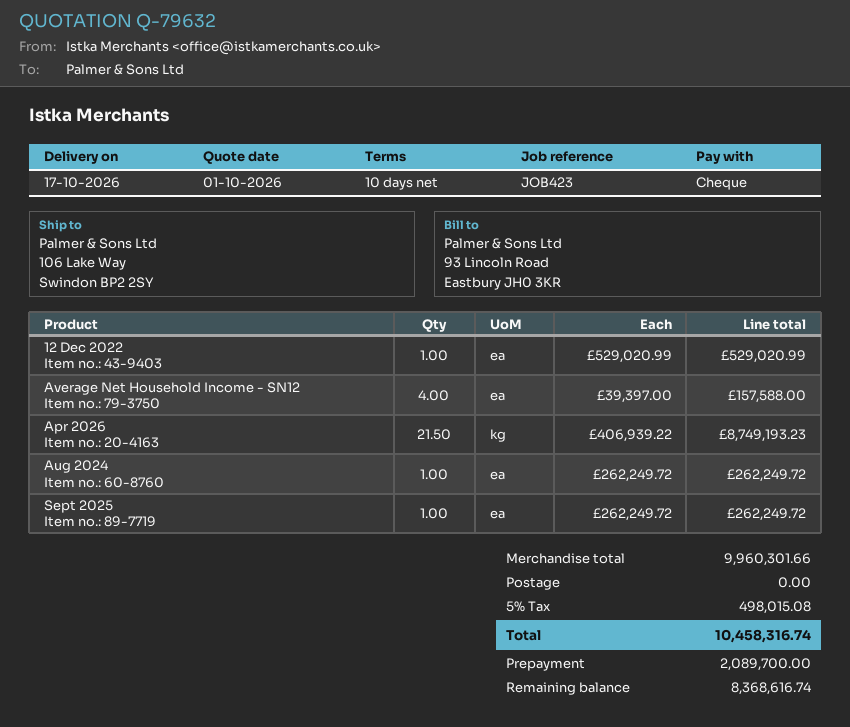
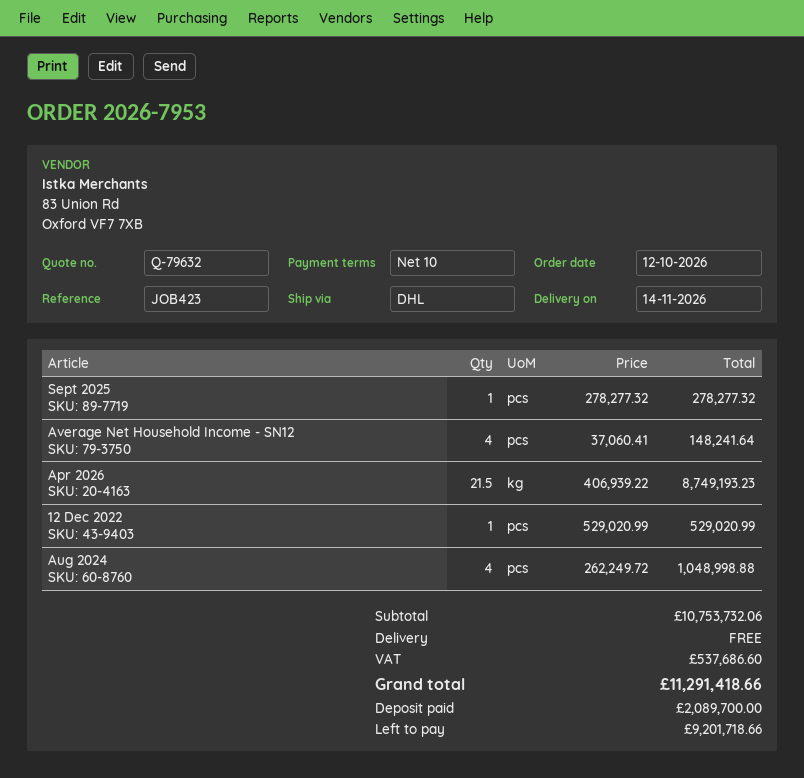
delivery date: 2026-10-17 -> 2026-11-14
Average Net Household Income - SN12: 4 x 39397.00 = 157588.00 -> 4 x 37060.41 = 148241.64
Aug 2024: 1 x 262249.72 = 262249.72 -> 4 x 262249.72 = 1048998.88
Sept 2025: 1 x 262249.72 = 262249.72 -> 1 x 278277.32 = 278277.32
subtotal: 9960301.66 -> 10753732.06
tax: 498015.08 -> 537686.60
total: 10458316.74 -> 11291418.66
balance: 8368616.74 -> 9201718.66

